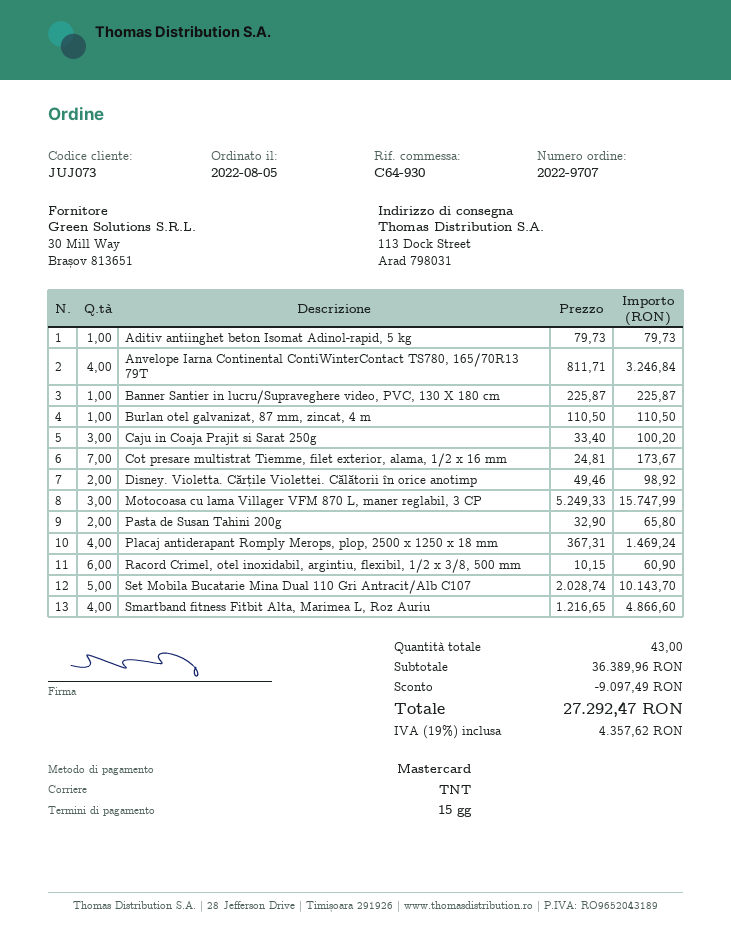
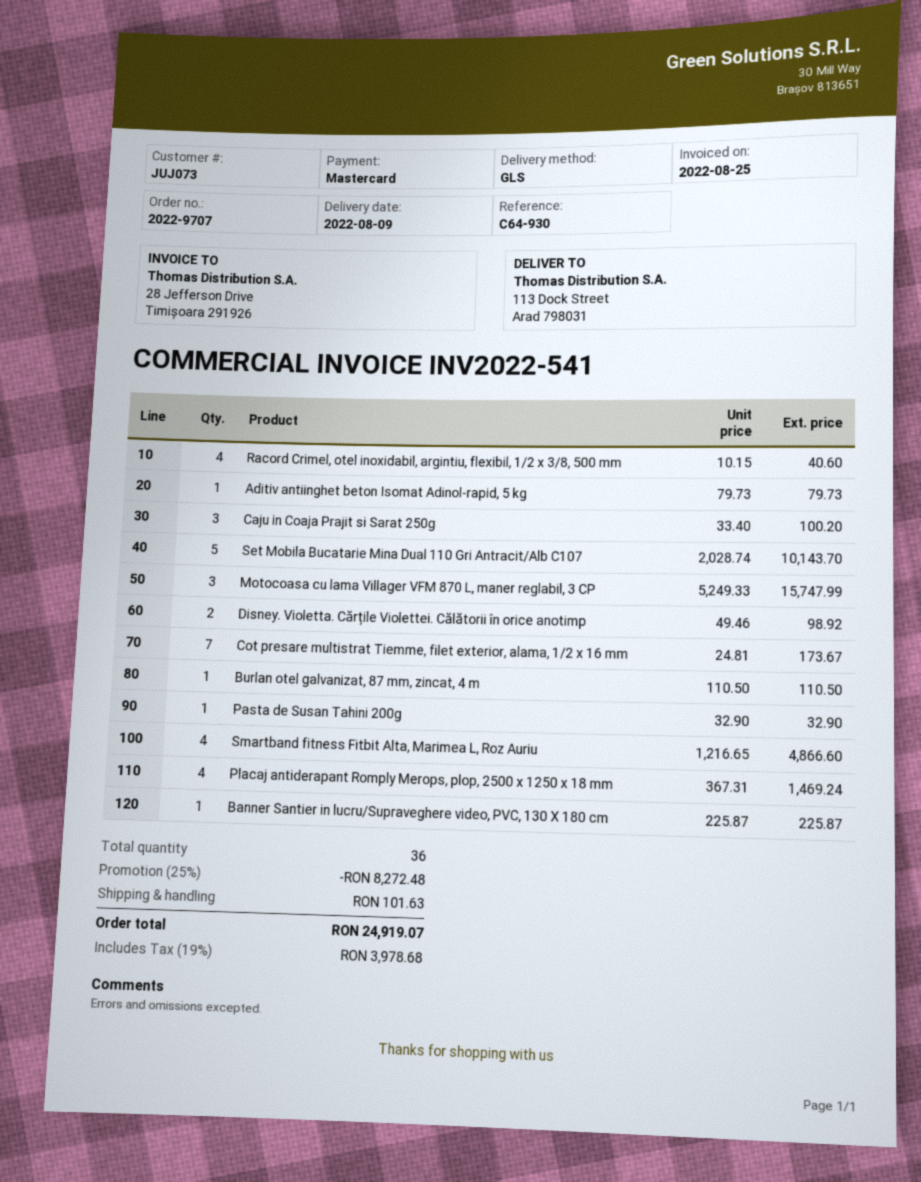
shipping method: TNT -> GLS
Anvelope Iarna Continental ContiWinterContact TS780, 165/70R13 79T: 4 x 811.71 = 3246.84 -> none
Pasta de Susan Tahini 200g: 2 x 32.90 = 65.80 -> 1 x 32.90 = 32.90
Racord Crimel, otel inoxidabil, argintiu, flexibil, 1/2 x 3/8, 500 mm: 6 x 10.15 = 60.90 -> 4 x 10.15 = 40.60
total quantity: 43 -> 36
discount: 9097.49 -> 8272.48
shipping: none -> 101.63
tax: 19% = 4357.62 -> 19% = 3978.68
total: 27292.47 -> 24919.07

